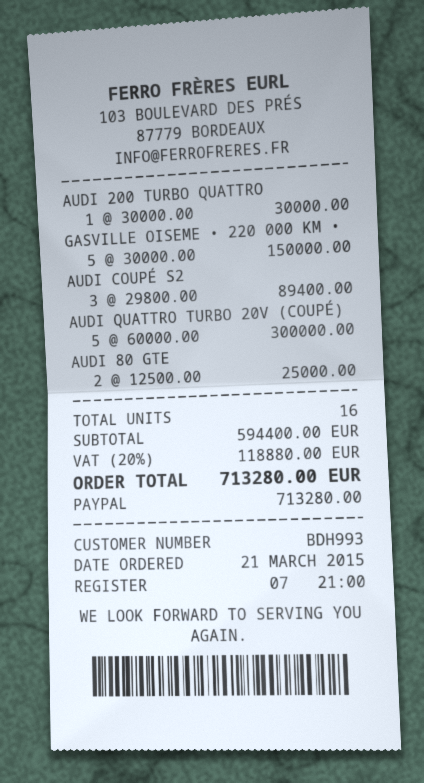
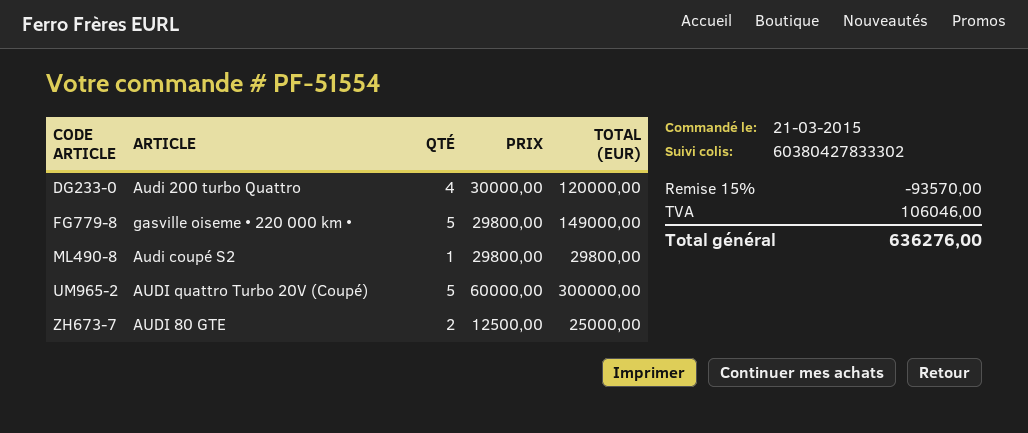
AUDI 200 TURBO QUATTRO: 1 x 30000.00 = 30000.00 -> 4 x 30000.00 = 120000.00
GASVILLE OISEME • 220 000 KM •: 5 x 30000.00 = 150000.00 -> 5 x 29800.00 = 149000.00
AUDI COUPÉ S2: 3 x 29800.00 = 89400.00 -> 1 x 29800.00 = 29800.00
discount: none -> 15% = 93570.00
tax: 118880.00 -> 106046.00
total: 713280.00 -> 636276.00

